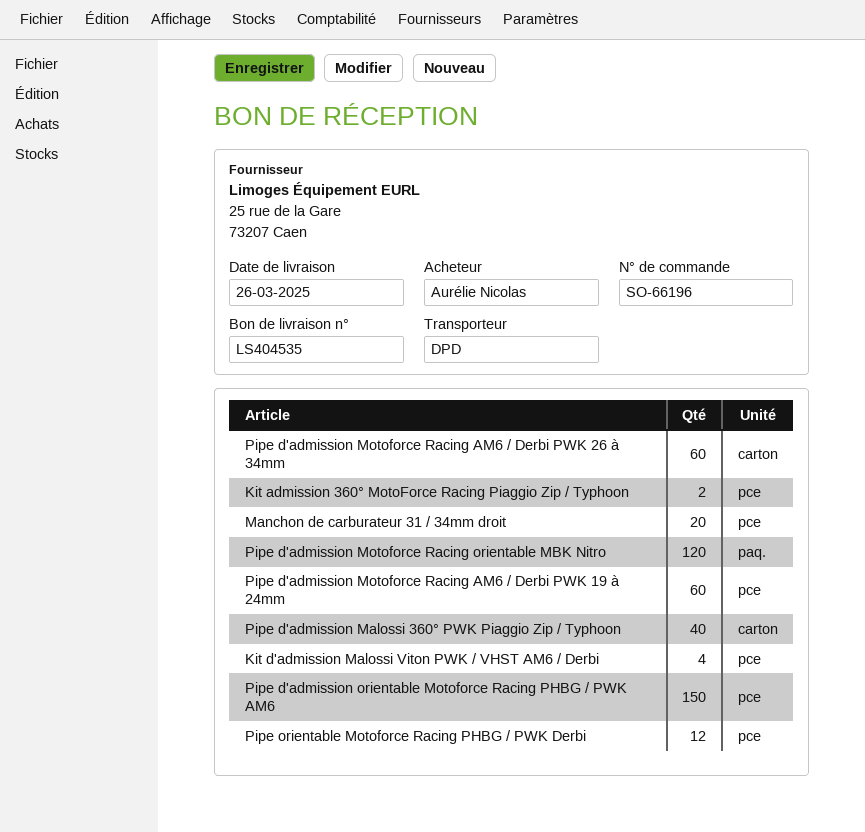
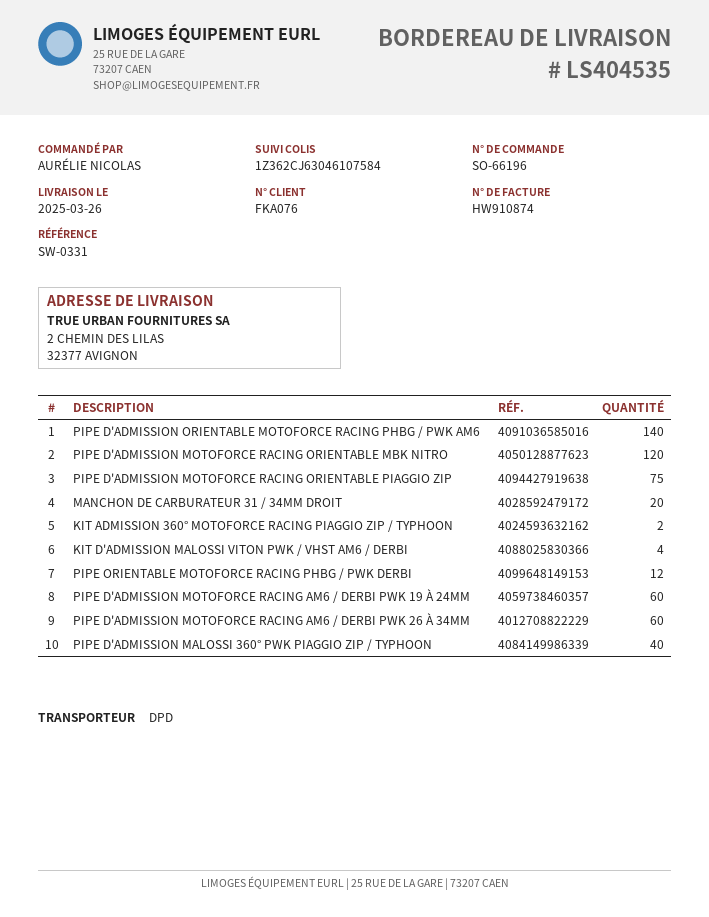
Pipe d'admission orientable Motoforce Racing PHBG / PWK AM6: 150 -> 140
PIPE D'ADMISSION MOTOFORCE RACING ORIENTABLE PIAGGIO ZIP: none -> 75

